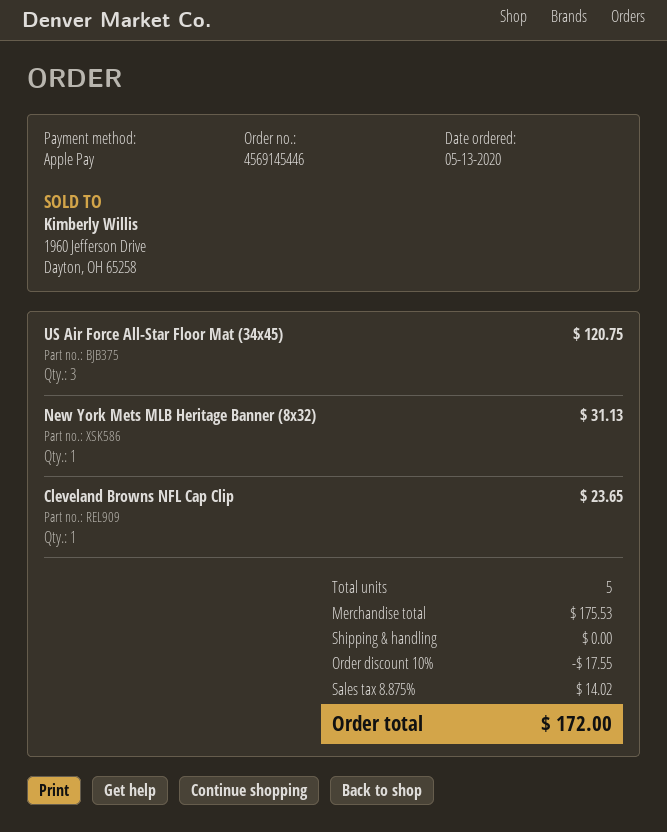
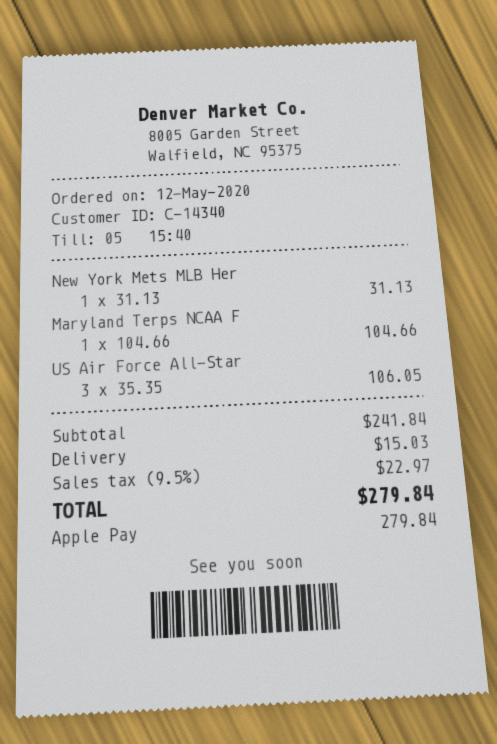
order date: 2020-05-13 -> 2020-05-12
US Air Force All-Star Floor Mat (34x45): 3 for 120.75 -> 3 for 106.05
Cleveland Browns NFL Cap Clip: 1 for 23.65 -> none
Maryland Terps NCAA F: none -> 1 for 104.66
subtotal: 175.53 -> 241.84
discount: 10% = 17.55 -> none
shipping: 0.00 -> 15.03
tax: 8.875% = 14.02 -> 9.5% = 22.97
total: 172.00 -> 279.84

